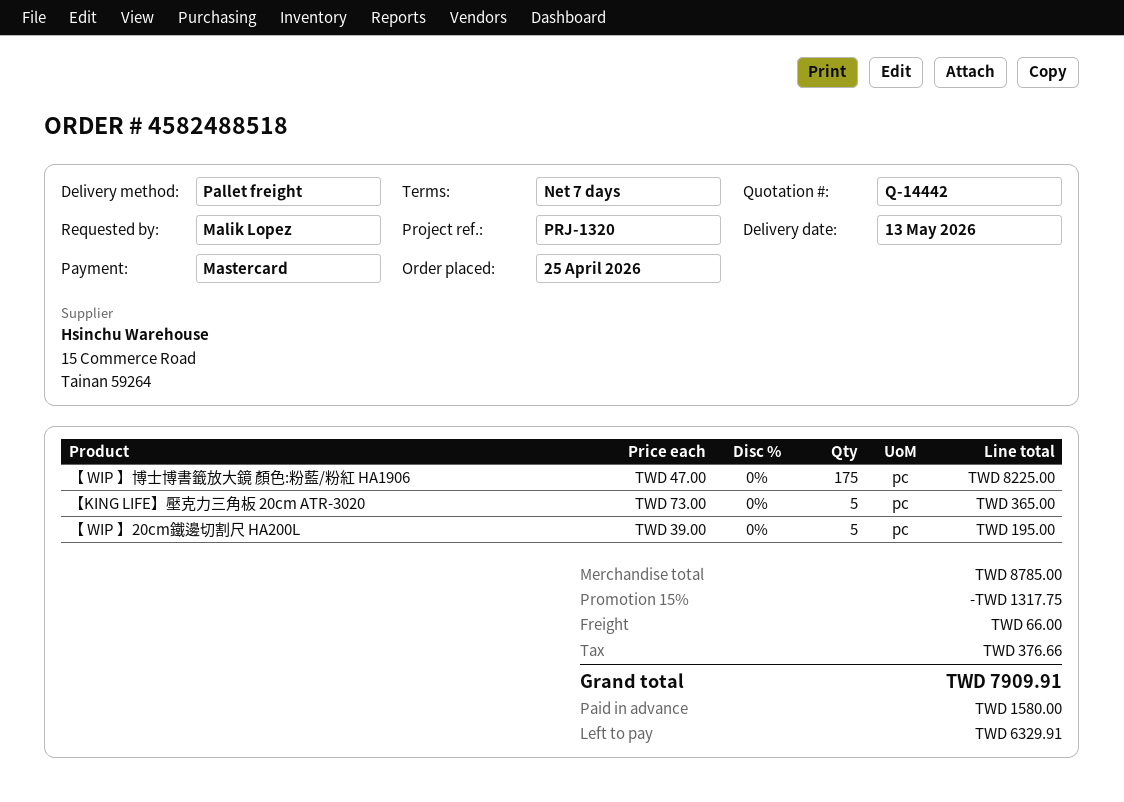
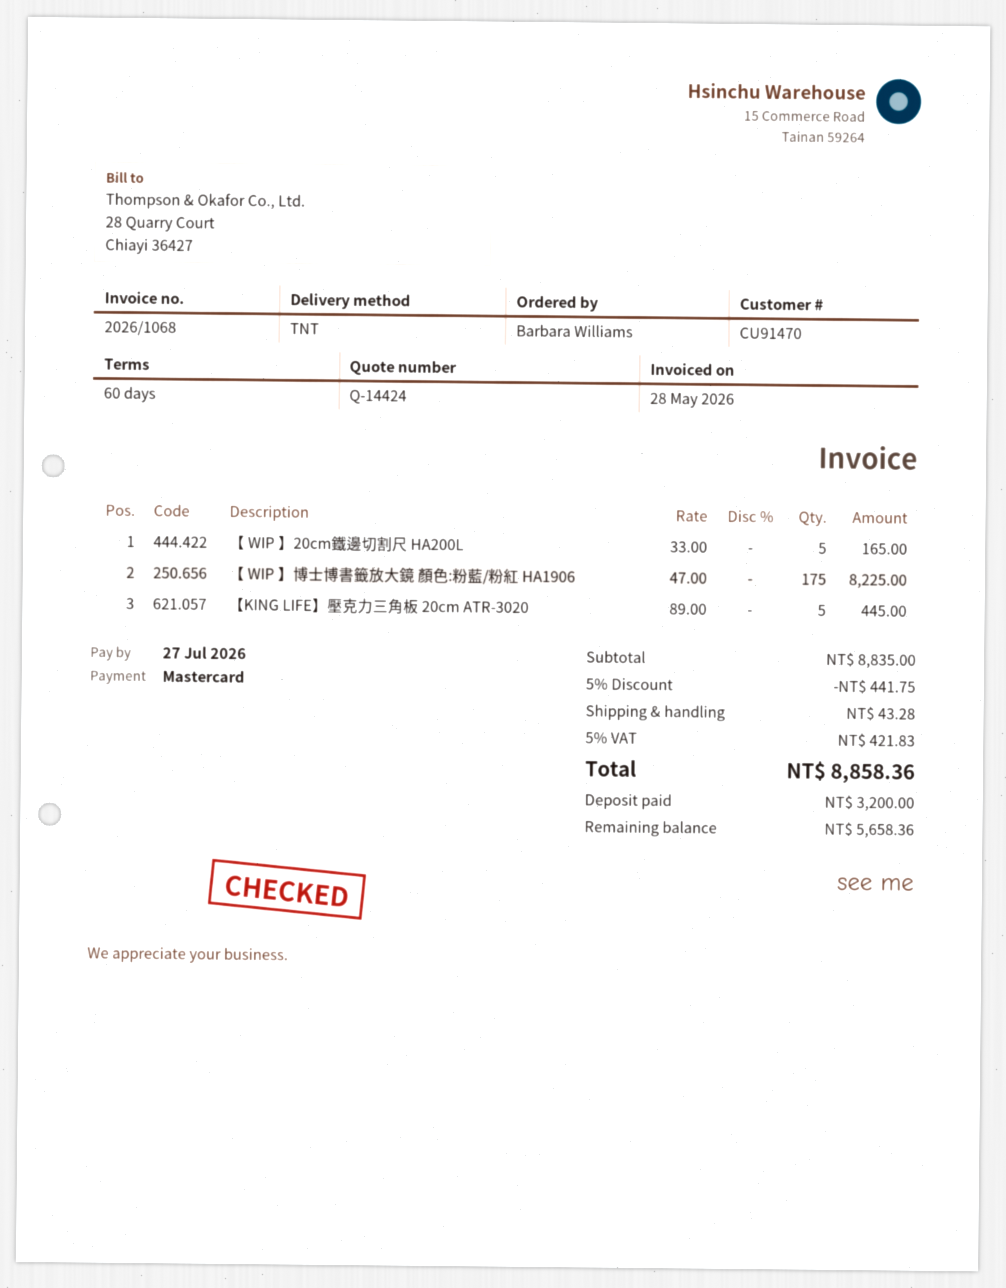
quote number: Q-14442 -> Q-14424
payment terms: 7 days -> 60 days
ordered by: Malik Lopez -> Barbara Williams
shipping method: pallet freight -> TNT
【KING LIFE】壓克力三角板 20cm ATR-3020: 5 x 73.00 = 365.00 -> 5 x 89.00 = 445.00
【 WIP 】20cm鐵邊切割尺 HA200L: 5 x 39.00 = 195.00 -> 5 x 33.00 = 165.00
subtotal: 8785.00 -> 8835.00
discount: 15% = 1317.75 -> 5% = 441.75
shipping: 66.00 -> 43.28
tax: 376.66 -> 421.83
total: 7909.91 -> 8858.36
deposit: 1580.00 -> 3200.00
balance: 6329.91 -> 5658.36

